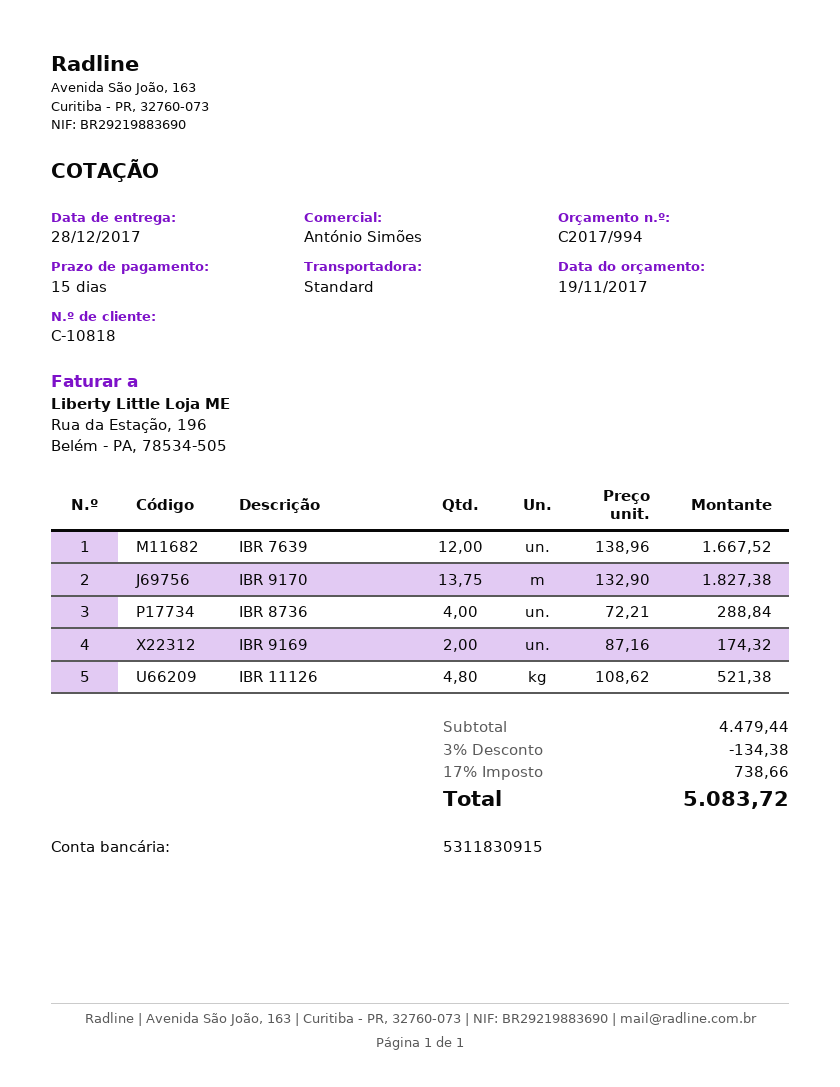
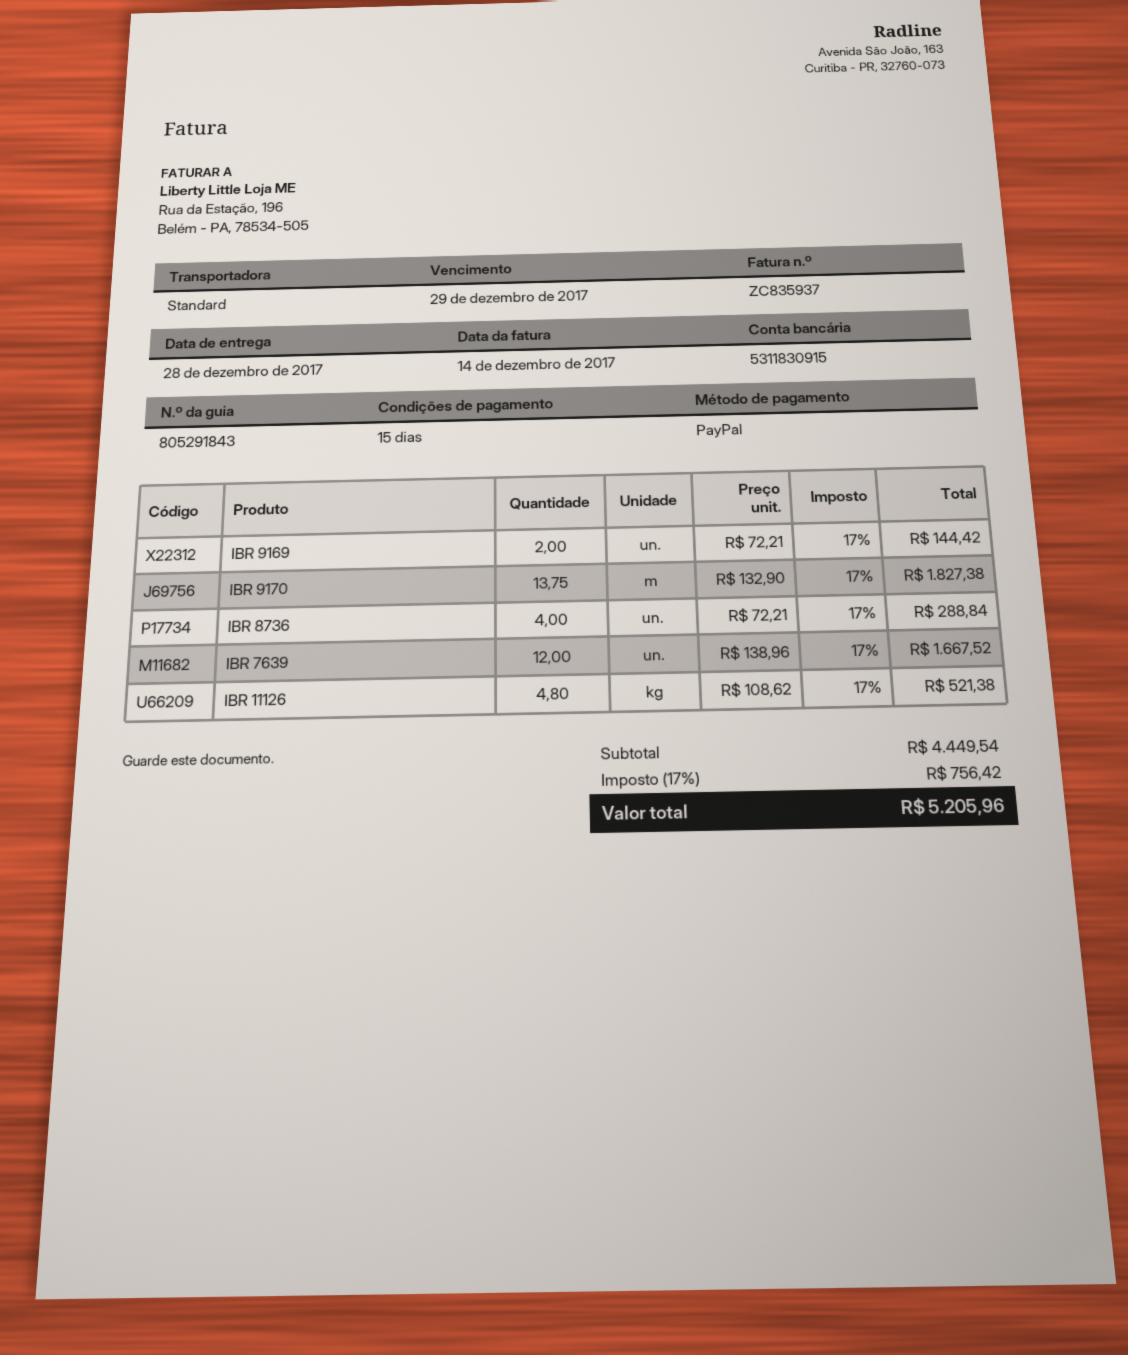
IBR 9169: 2 x 87.16 = 174.32 -> 2 x 72.21 = 144.42
subtotal: 4479.44 -> 4449.54
discount: 3% = 134.38 -> none
tax: 17% = 738.66 -> 17% = 756.42
total: 5083.72 -> 5205.96

